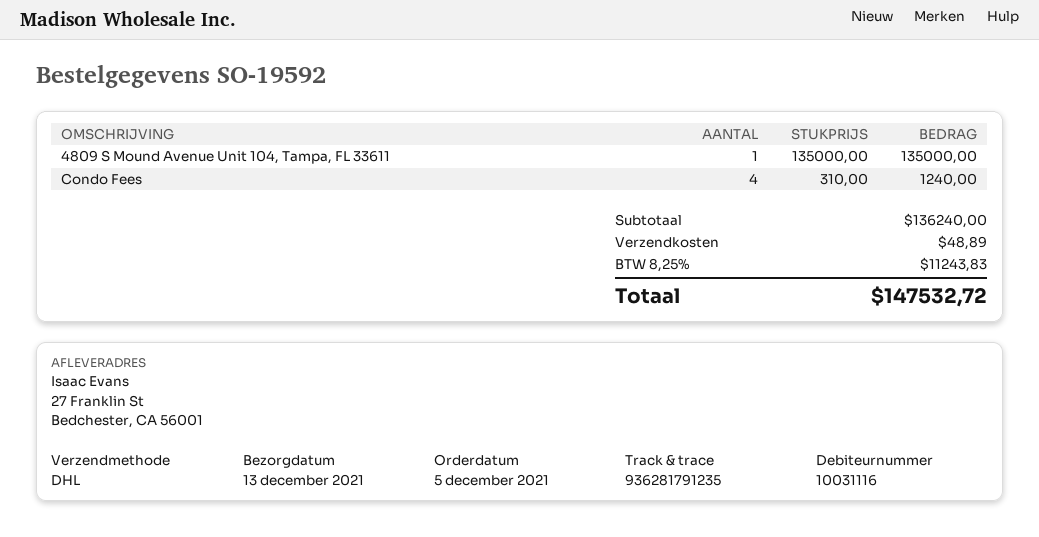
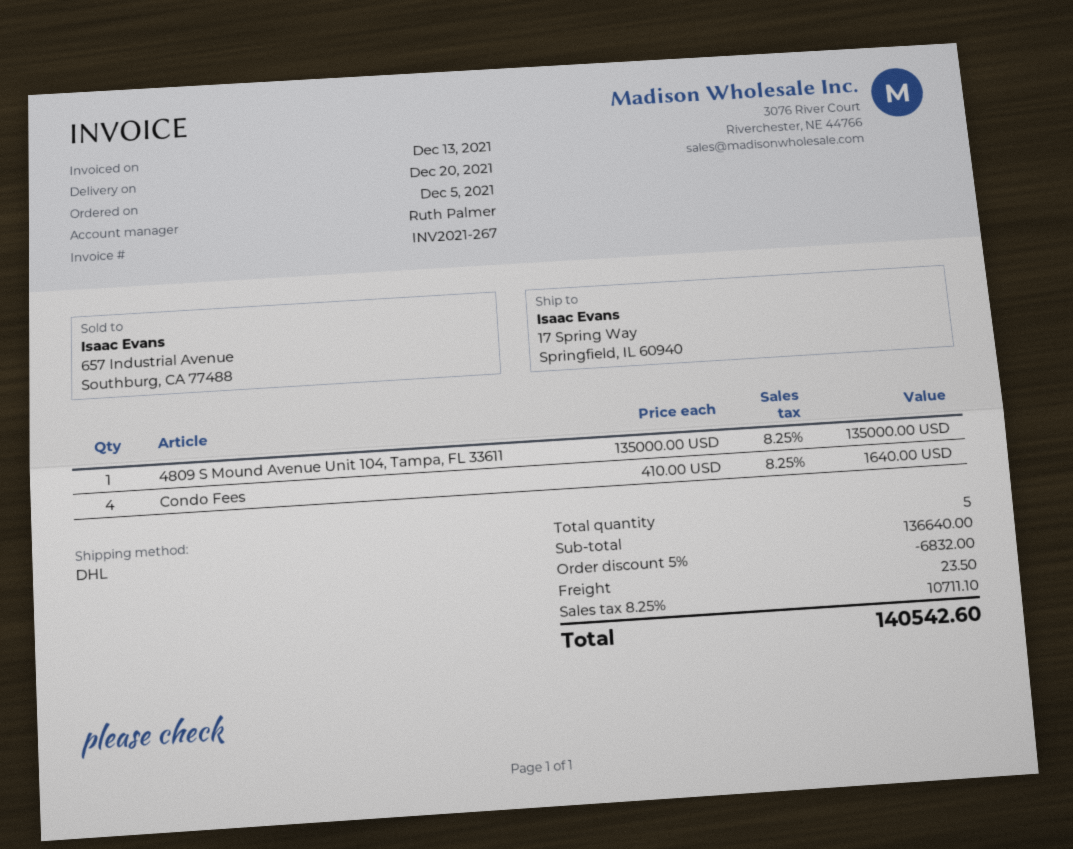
delivery date: 2021-12-13 -> 2021-12-20
ship to: 27 Franklin St, Bedchester, CA 56001 -> 17 Spring Way, Springfield, IL 60940
Condo Fees: 4 x 310.00 = 1240.00 -> 4 x 410.00 = 1640.00
subtotal: 136240.00 -> 136640.00
discount: none -> 5% = 6832.00
shipping: 48.89 -> 23.50
tax: 8.25% = 11243.83 -> 8.25% = 10711.10
total: 147532.72 -> 140542.60

